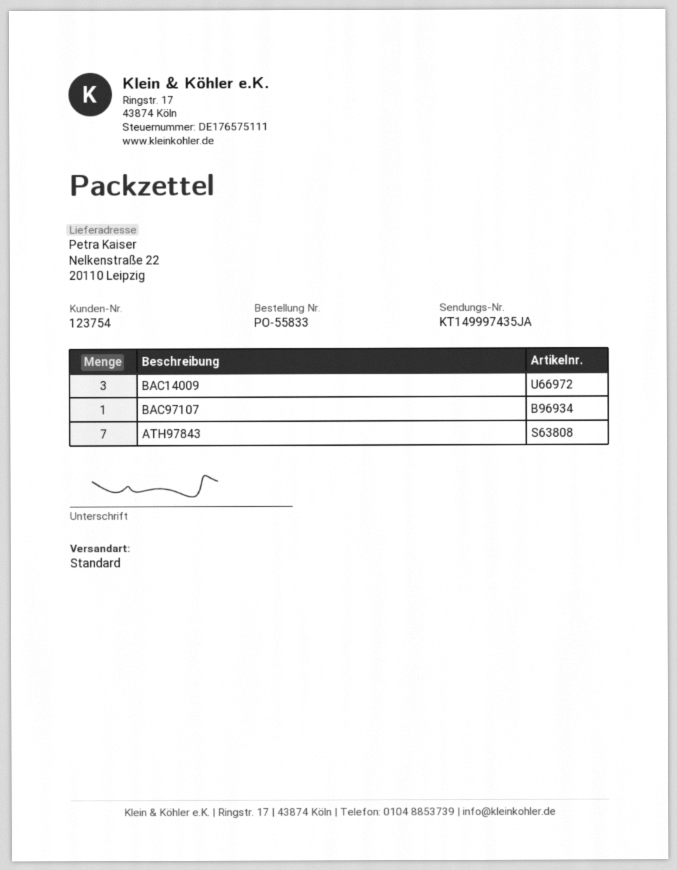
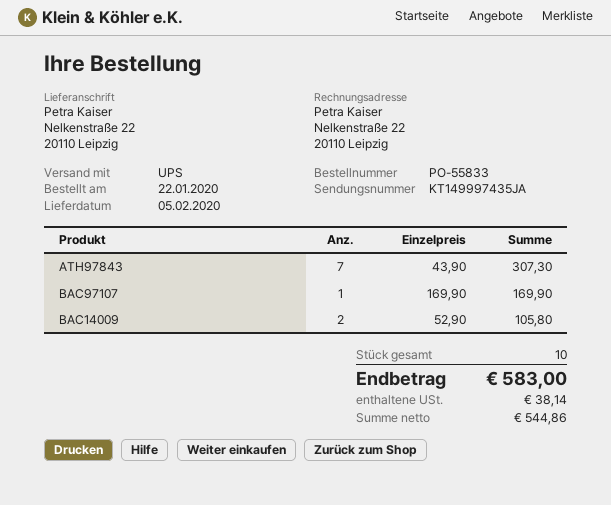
shipping method: standard -> UPS
BAC14009: 3 -> 2

